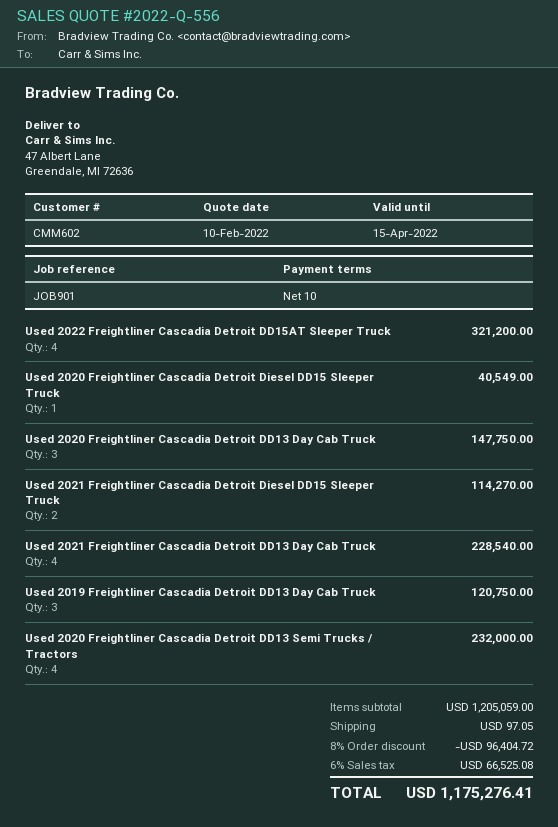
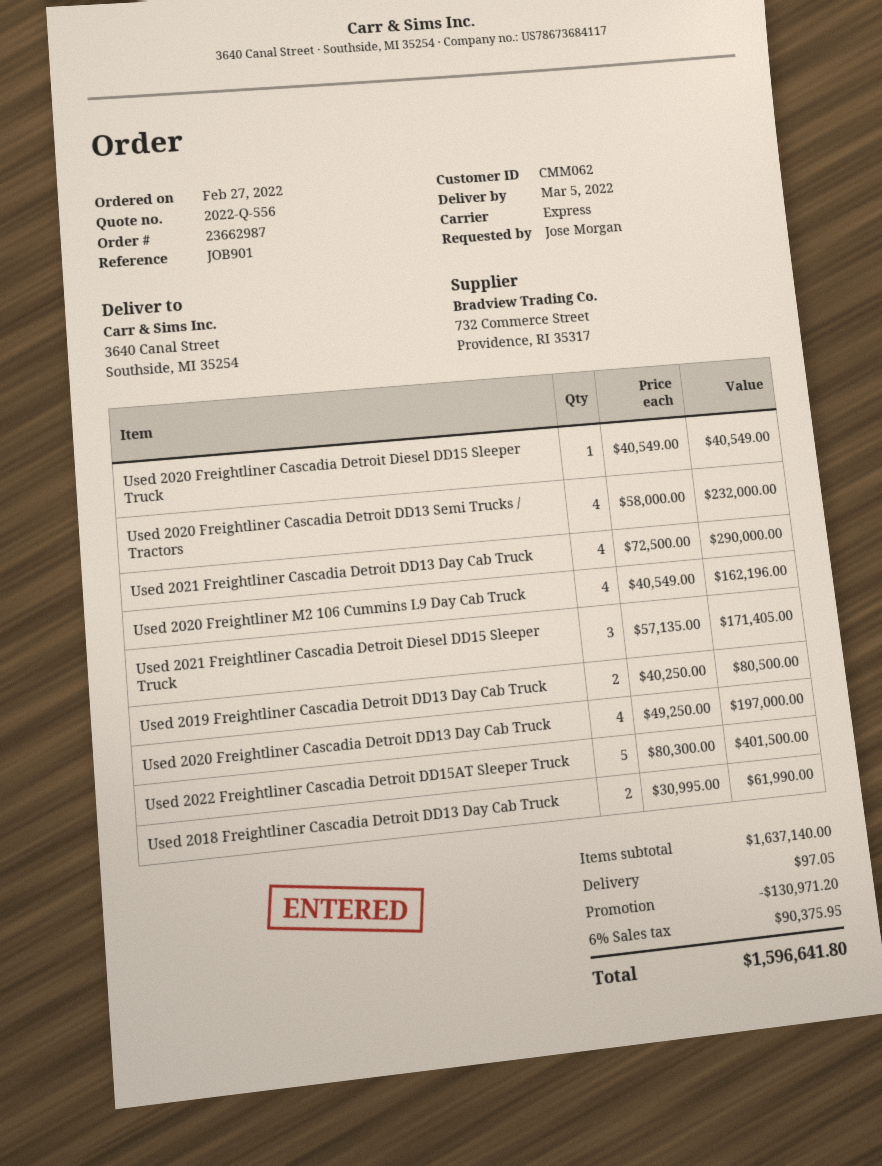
customer number: CMM602 -> CMM062
ship to: 47 Albert Lane, Greendale, MI 72636 -> 3640 Canal Street, Southside, MI 35254
Used 2022 Freightliner Cascadia Detroit DD15AT Sleeper Truck: 4 for 321200.00 -> 5 for 401500.00
Used 2020 Freightliner Cascadia Detroit DD13 Day Cab Truck: 3 for 147750.00 -> 4 for 197000.00
Used 2021 Freightliner Cascadia Detroit Diesel DD15 Sleeper Truck: 2 for 114270.00 -> 3 for 171405.00
Used 2021 Freightliner Cascadia Detroit DD13 Day Cab Truck: 4 for 228540.00 -> 4 for 290000.00
Used 2019 Freightliner Cascadia Detroit DD13 Day Cab Truck: 3 for 120750.00 -> 2 for 80500.00
Used 2020 Freightliner M2 106 Cummins L9 Day Cab Truck: none -> 4 for 162196.00
Used 2018 Freightliner Cascadia Detroit DD13 Day Cab Truck: none -> 2 for 61990.00
subtotal: 1205059.00 -> 1637140.00
discount: 96404.72 -> 130971.20
tax: 6% = 66525.08 -> 6% = 90375.95
total: 1175276.41 -> 1596641.80

